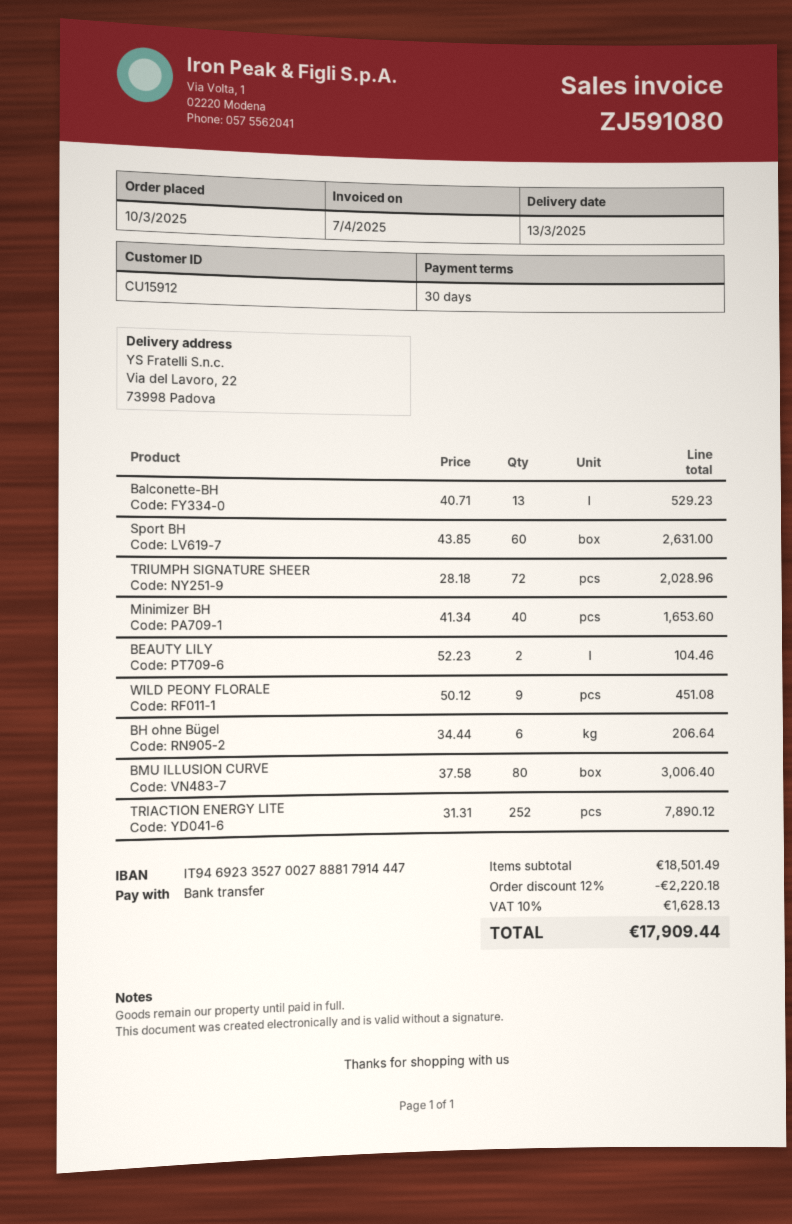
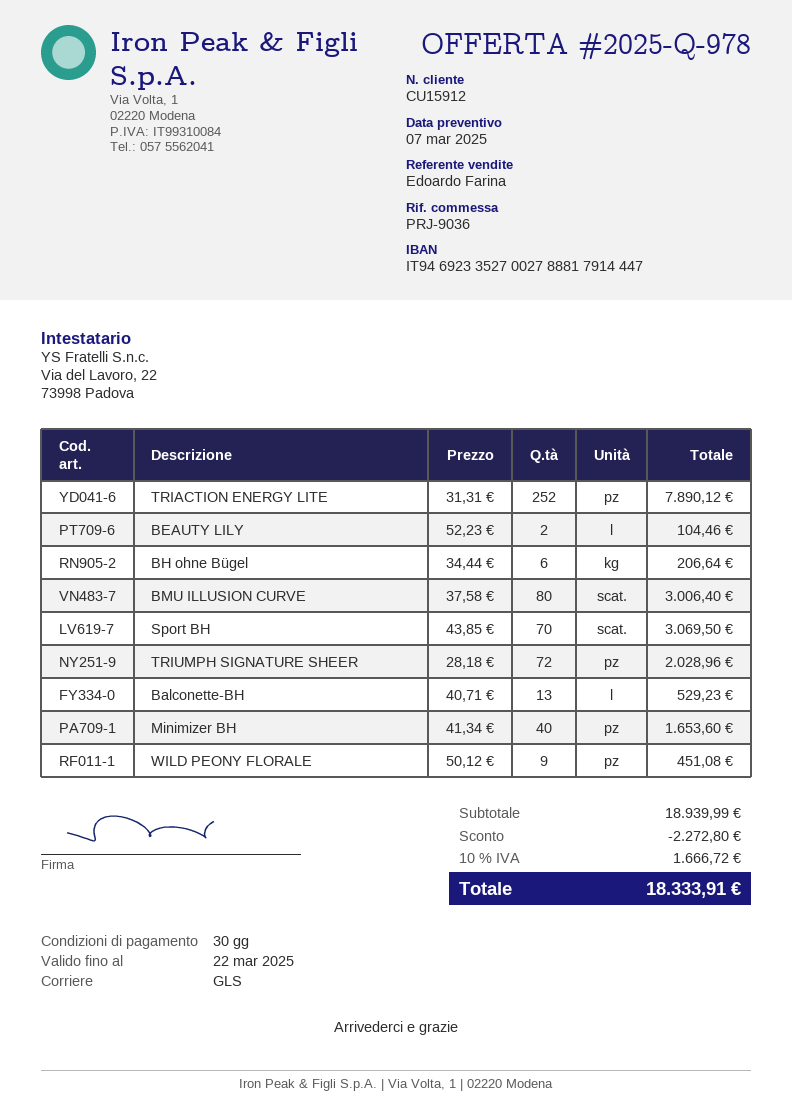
Sport BH: 60 x 43.85 = 2631.00 -> 70 x 43.85 = 3069.50
subtotal: 18501.49 -> 18939.99
discount: 2220.18 -> 2272.80
tax: 10% = 1628.13 -> 10% = 1666.72
total: 17909.44 -> 18333.91

